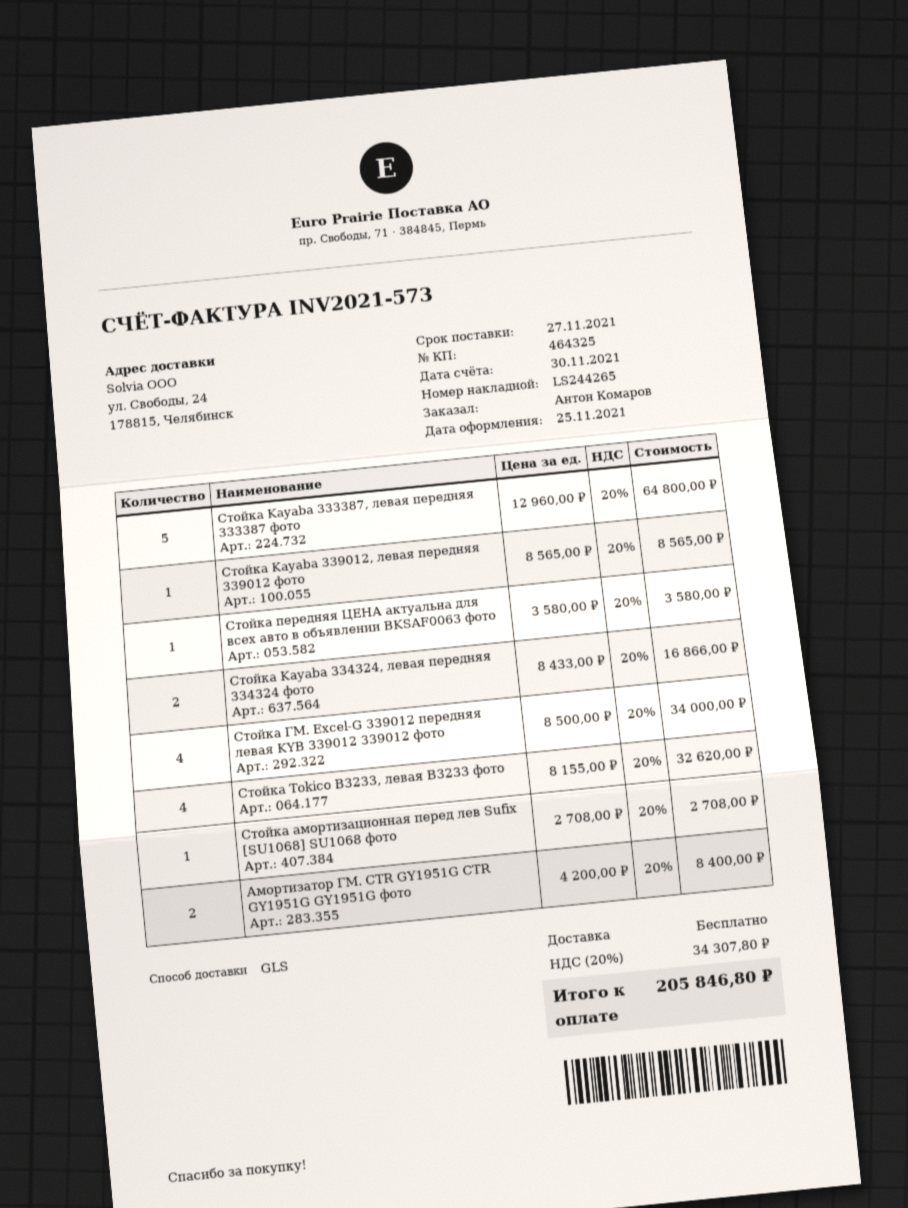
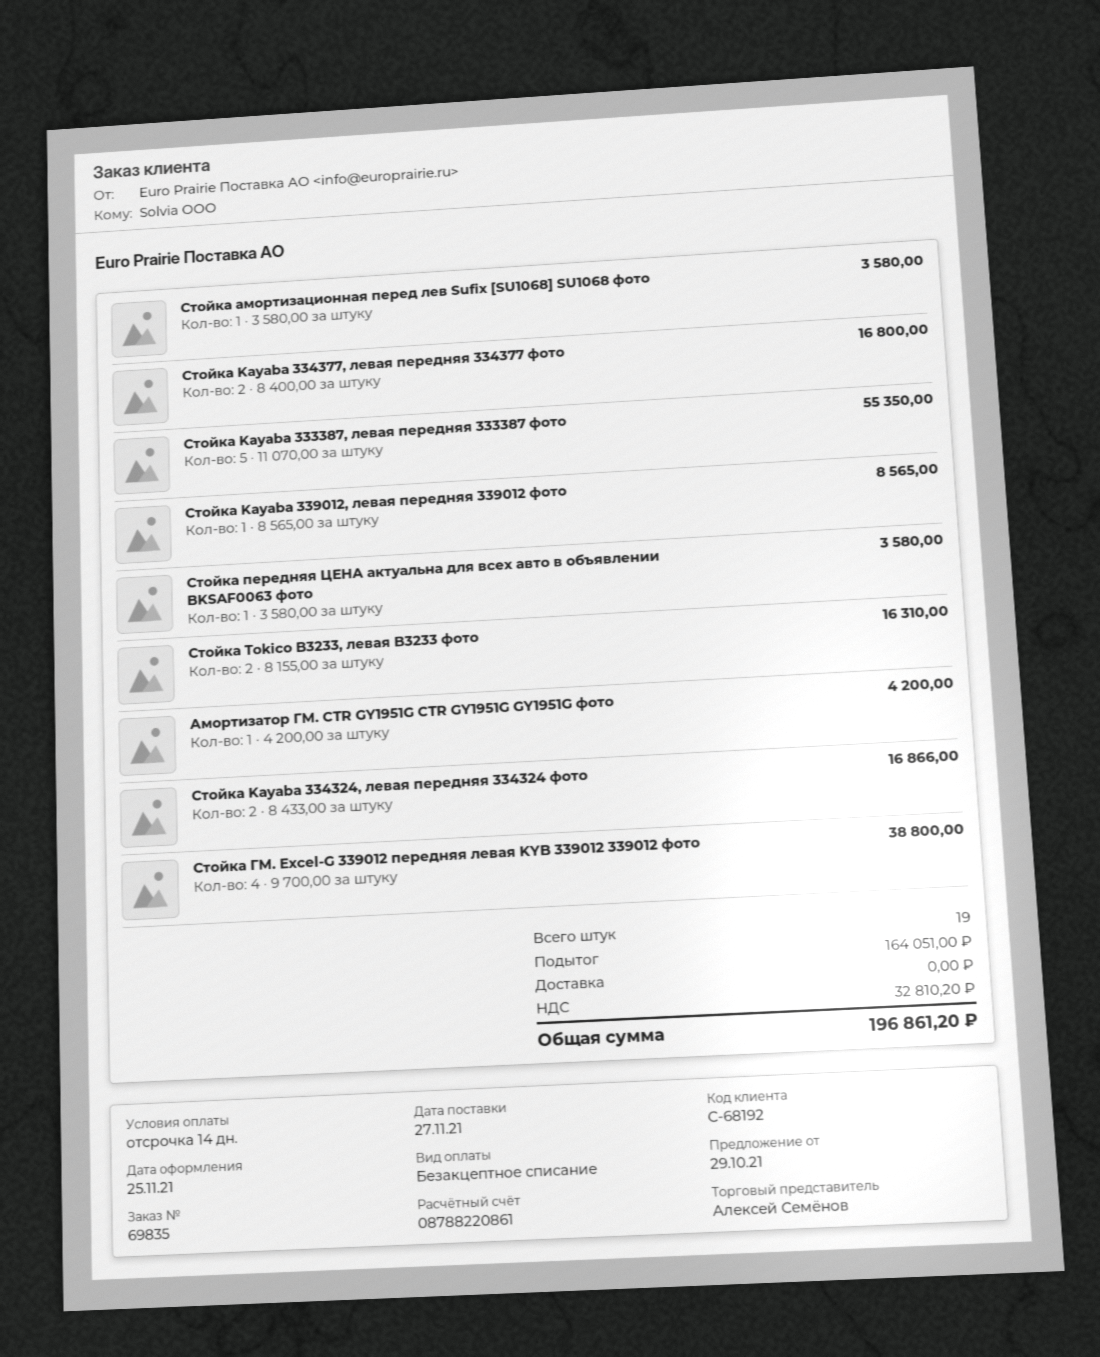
Стойка Kayaba 333387, левая передняя 333387 фото: 5 x 12960.00 = 64800.00 -> 5 x 11070.00 = 55350.00
Стойка ГМ. Excel-G 339012 передняя левая KYB 339012 339012 фото: 4 x 8500.00 = 34000.00 -> 4 x 9700.00 = 38800.00
Стойка Tokico B3233, левая B3233 фото: 4 x 8155.00 = 32620.00 -> 2 x 8155.00 = 16310.00
Стойка амортизационная перед лев Sufix [SU1068] SU1068 фото: 1 x 2708.00 = 2708.00 -> 1 x 3580.00 = 3580.00
Амортизатор ГМ. CTR GY1951G CTR GY1951G GY1951G фото: 2 x 4200.00 = 8400.00 -> 1 x 4200.00 = 4200.00
Стойка Kayaba 334377, левая передняя 334377 фото: none -> 2 x 8400.00 = 16800.00
tax: 34307.80 -> 32810.20
total: 205846.80 -> 196861.20

